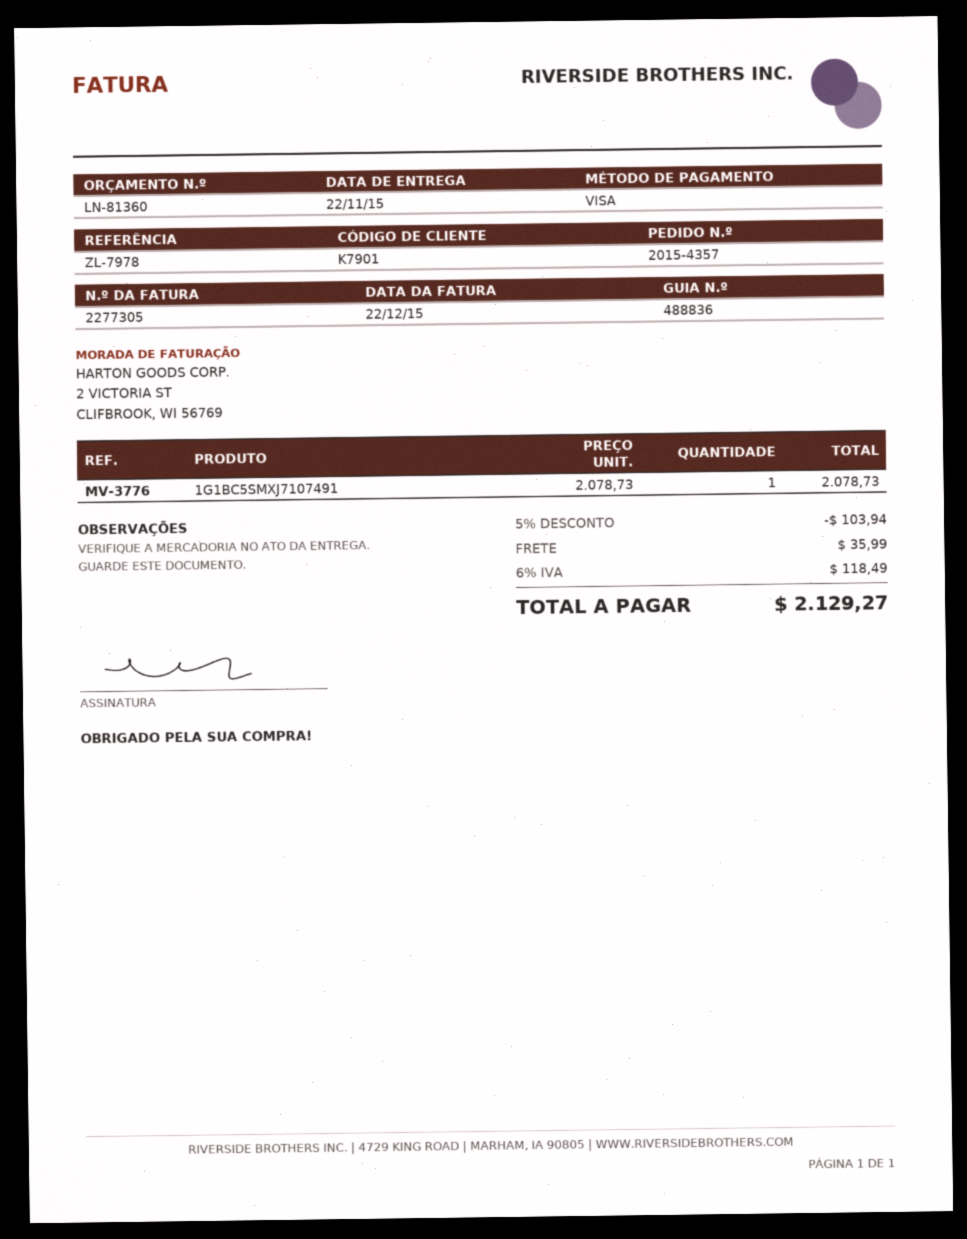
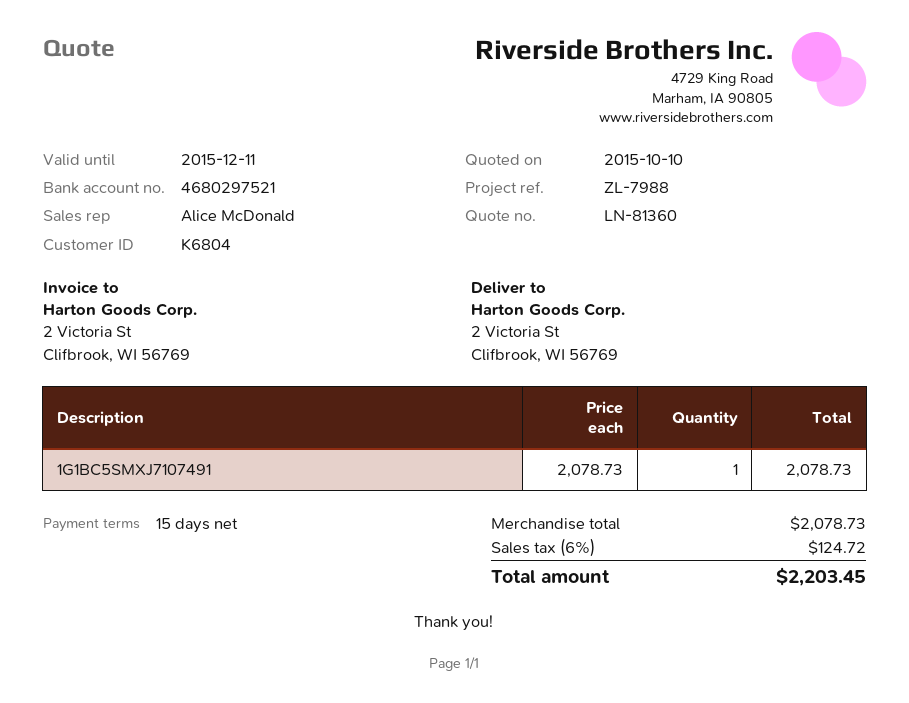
customer number: K7901 -> K6804
reference: ZL-7978 -> ZL-7988
discount: 5% = 103.94 -> none
shipping: 35.99 -> none
tax: 6% = 118.49 -> 6% = 124.72
total: 2129.27 -> 2203.45

